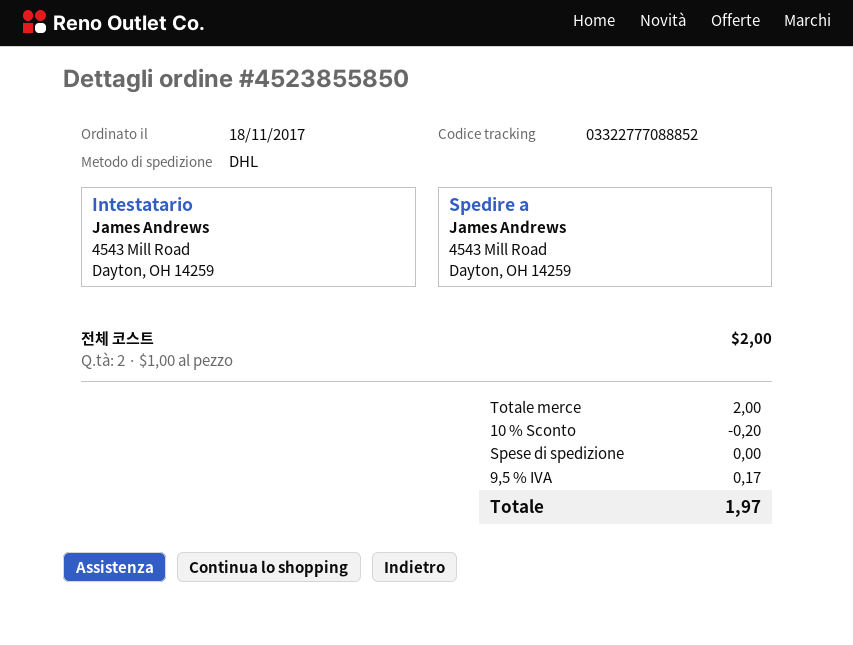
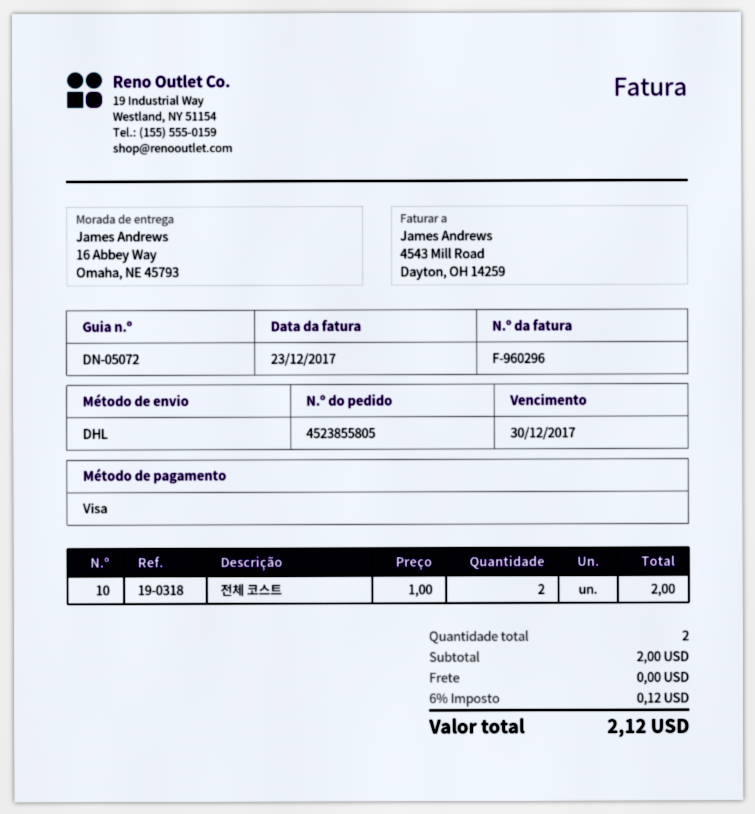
order number: 4523855850 -> 4523855805
ship to: 4543 Mill Road, Dayton, OH 14259 -> 16 Abbey Way, Omaha, NE 45793
discount: 10% = 0.20 -> none
tax: 9.5% = 0.17 -> 6% = 0.12
total: 1.97 -> 2.12

